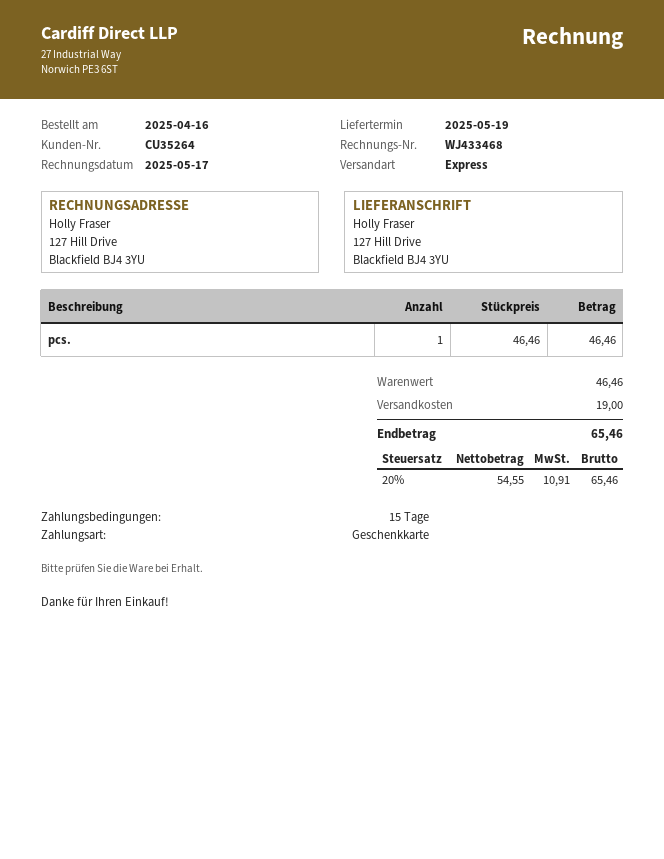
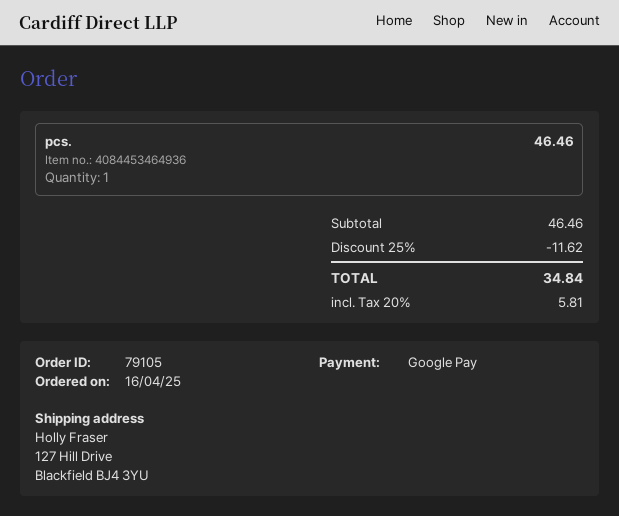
payment method: gift card -> Google Pay
discount: none -> 25% = 11.62
shipping: 19.00 -> none
tax: 20% = 10.91 -> 20% = 5.81
total: 65.46 -> 34.84

